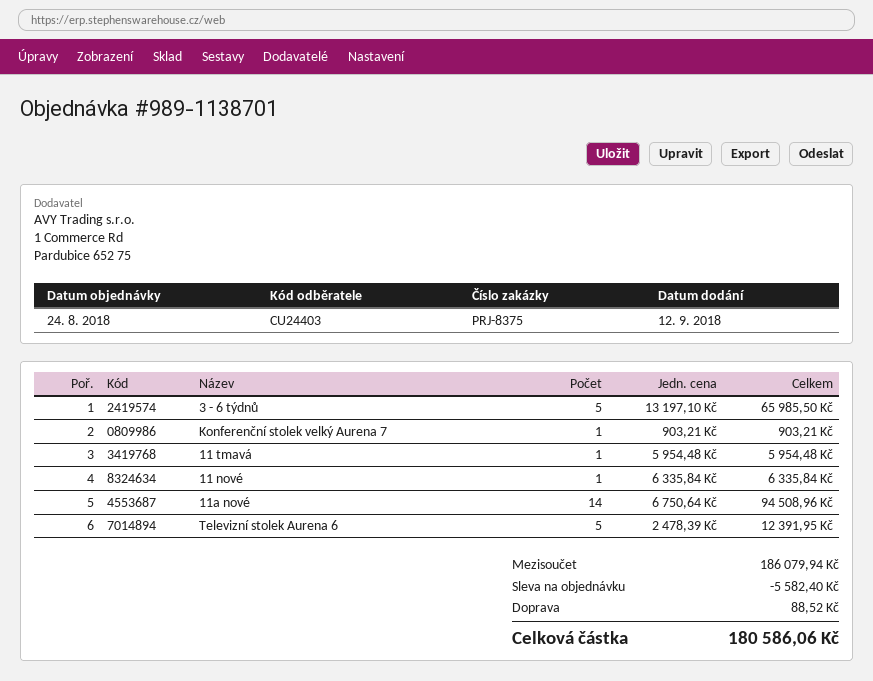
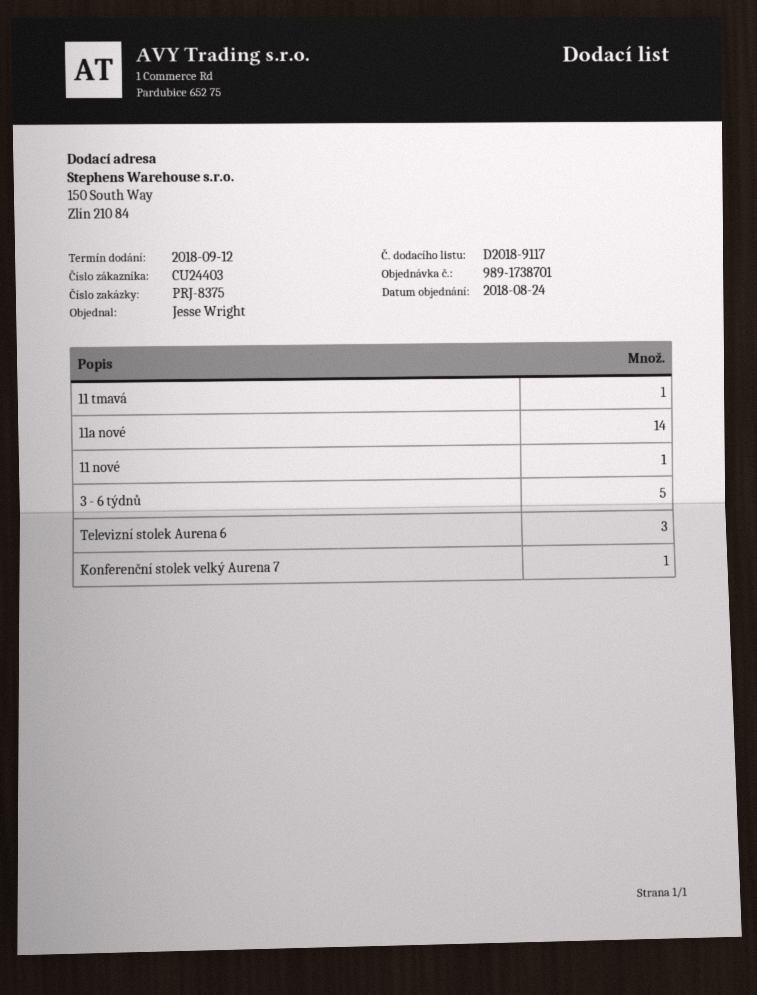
order number: 989-1138701 -> 989-1738701
Televizní stolek Aurena 6: 5 -> 3

